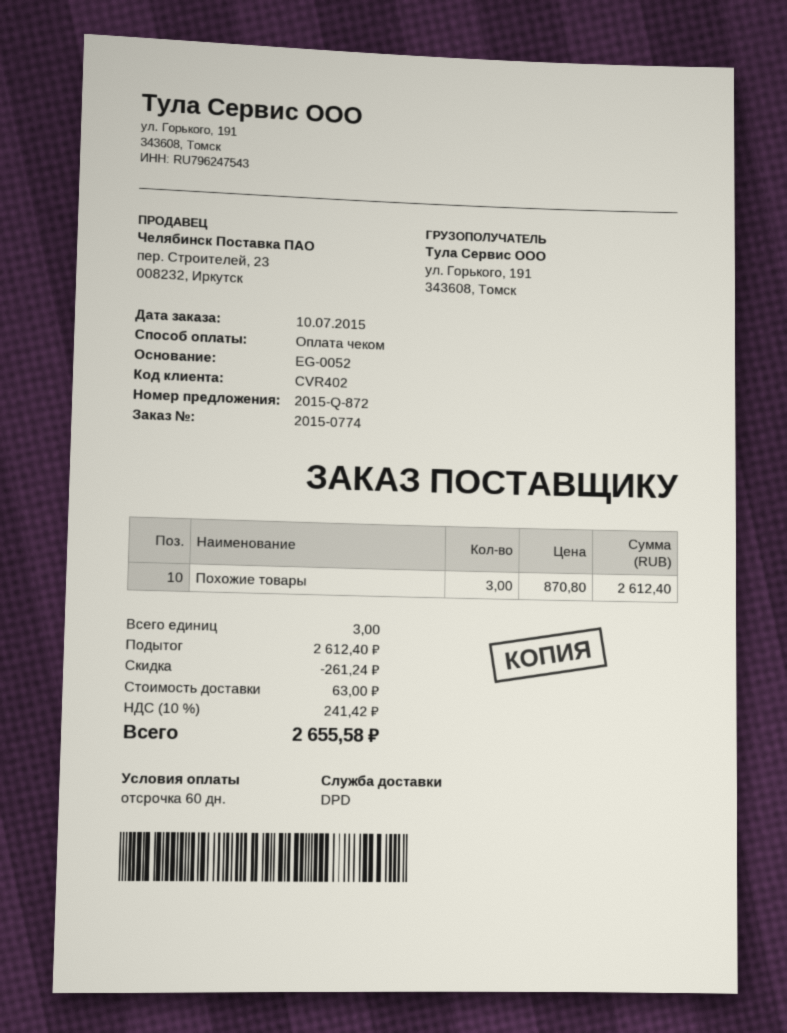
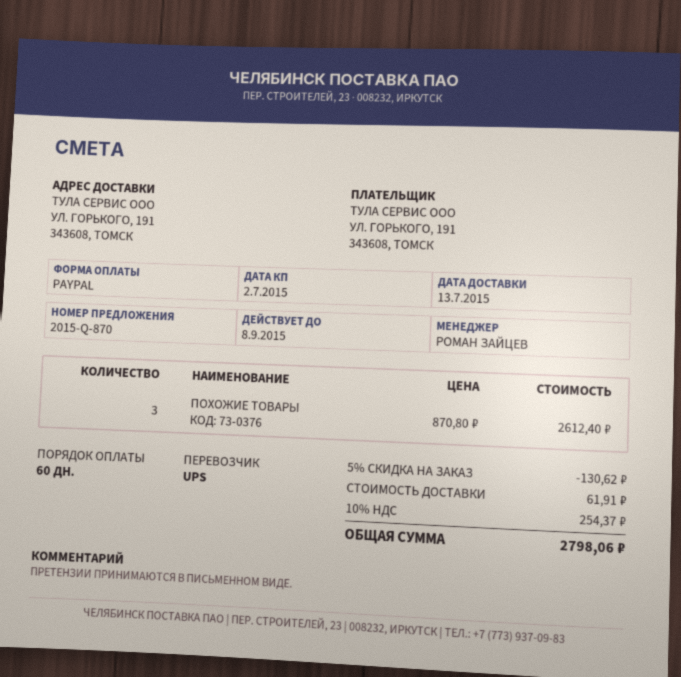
quote number: 2015-Q-872 -> 2015-Q-870
payment method: cheque -> PayPal
shipping method: DPD -> UPS
discount: 261.24 -> 130.62
shipping: 63.00 -> 61.91
tax: 10% = 241.42 -> 10% = 254.37
total: 2655.58 -> 2798.06

